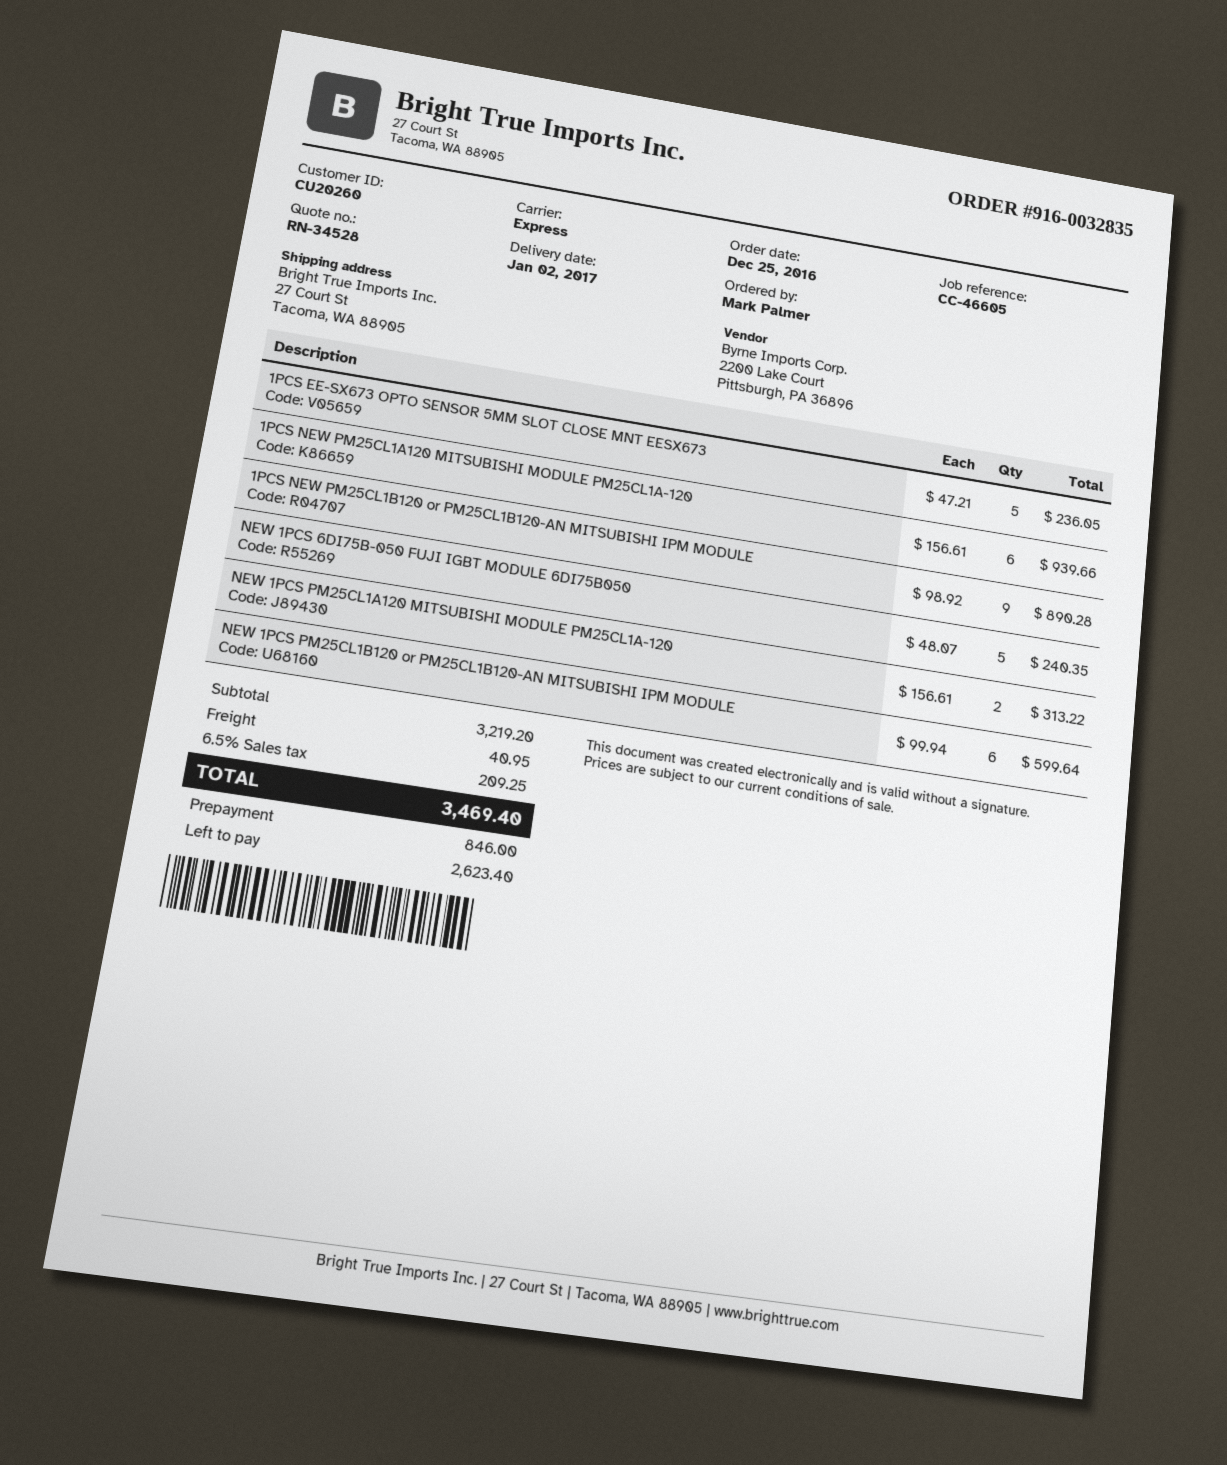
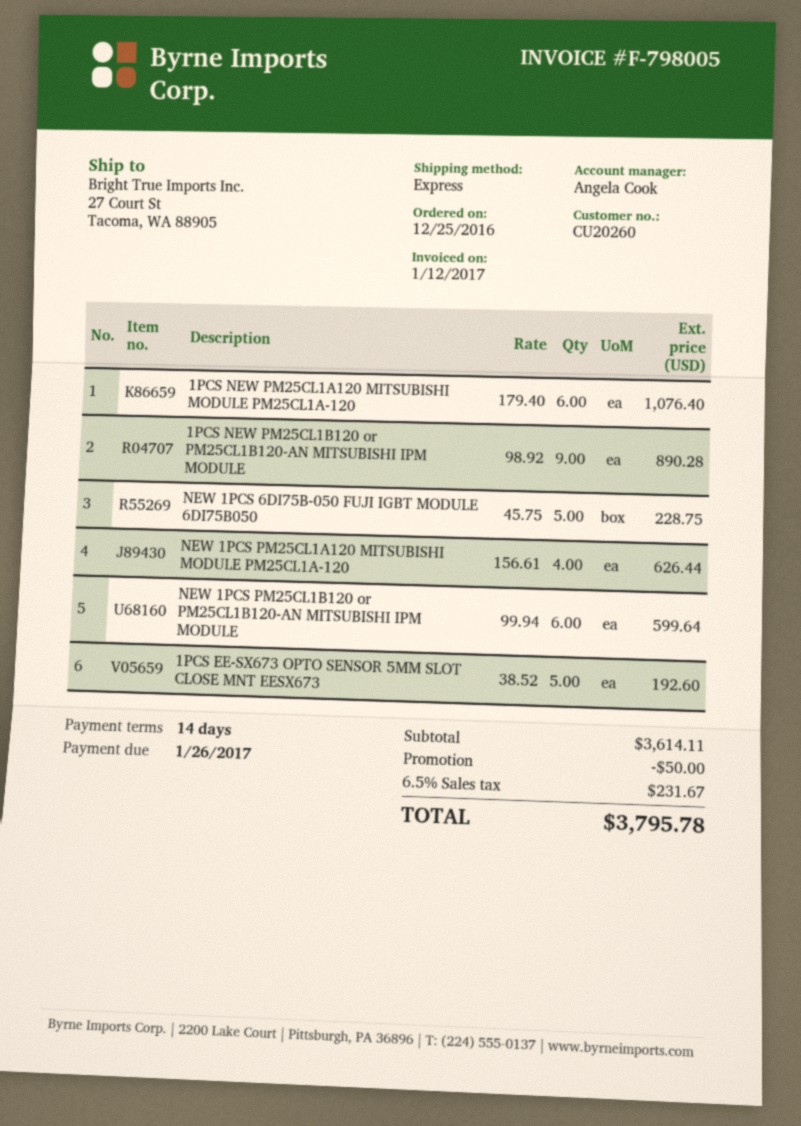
1PCS EE-SX673 OPTO SENSOR 5MM SLOT CLOSE MNT EESX673: 5 x 47.21 = 236.05 -> 5 x 38.52 = 192.60
1PCS NEW PM25CL1A120 MITSUBISHI MODULE PM25CL1A-120: 6 x 156.61 = 939.66 -> 6 x 179.40 = 1076.40
NEW 1PCS 6DI75B-050 FUJI IGBT MODULE 6DI75B050: 5 x 48.07 = 240.35 -> 5 x 45.75 = 228.75
NEW 1PCS PM25CL1A120 MITSUBISHI MODULE PM25CL1A-120: 2 x 156.61 = 313.22 -> 4 x 156.61 = 626.44
subtotal: 3219.20 -> 3614.11
discount: none -> 50.00
shipping: 40.95 -> none
tax: 6.5% = 209.25 -> 6.5% = 231.67
total: 3469.40 -> 3795.78

